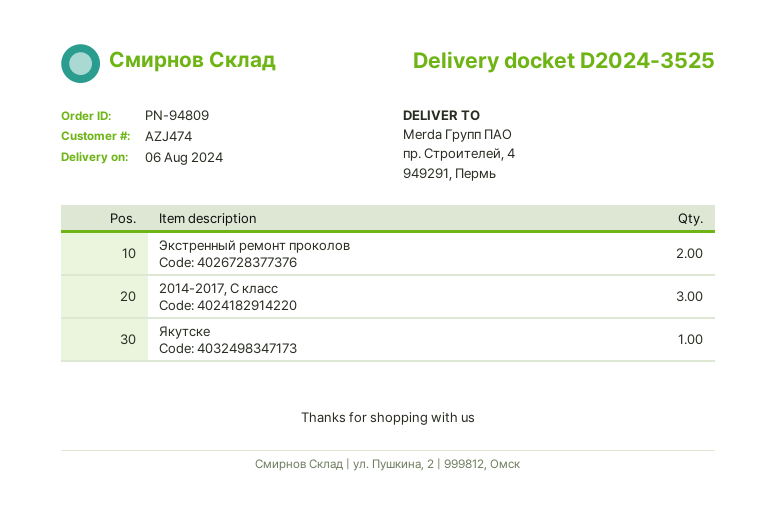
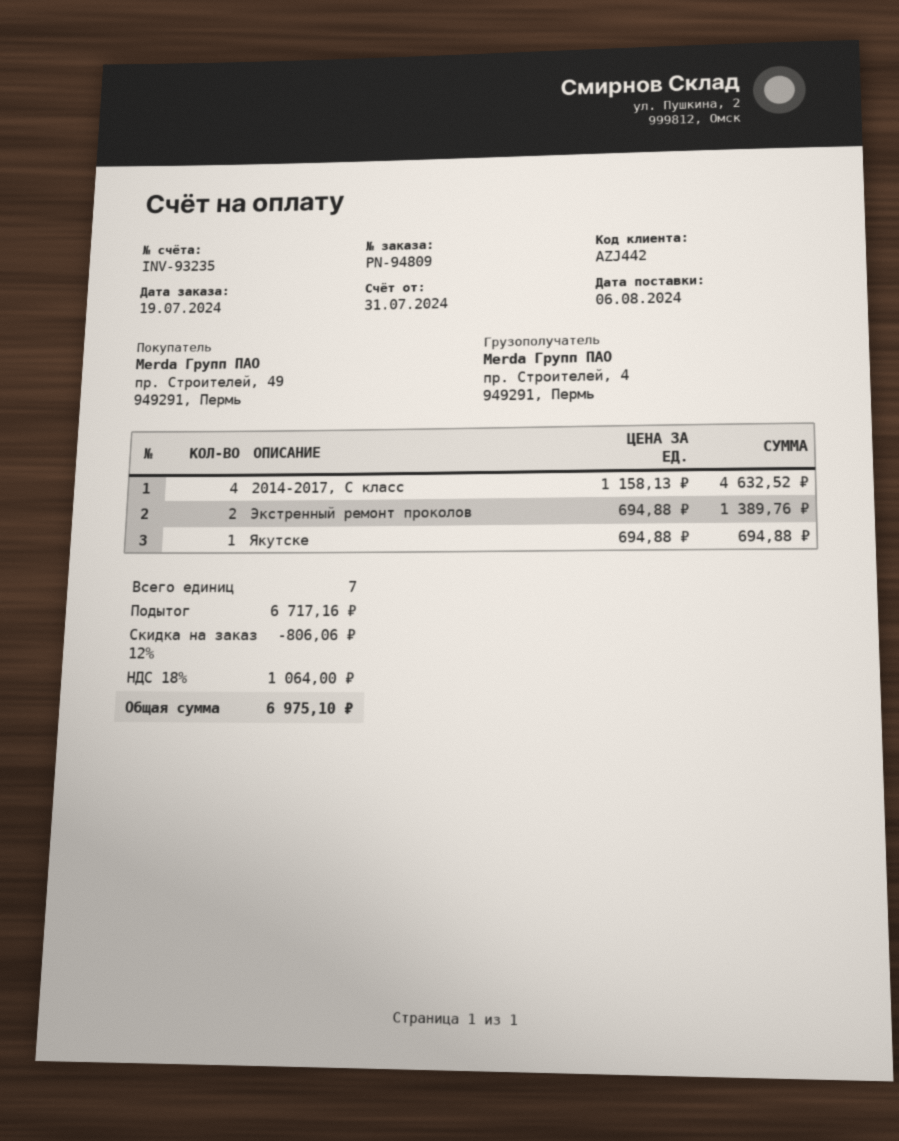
customer number: AZJ474 -> AZJ442
2014-2017, C класс: 3 -> 4

